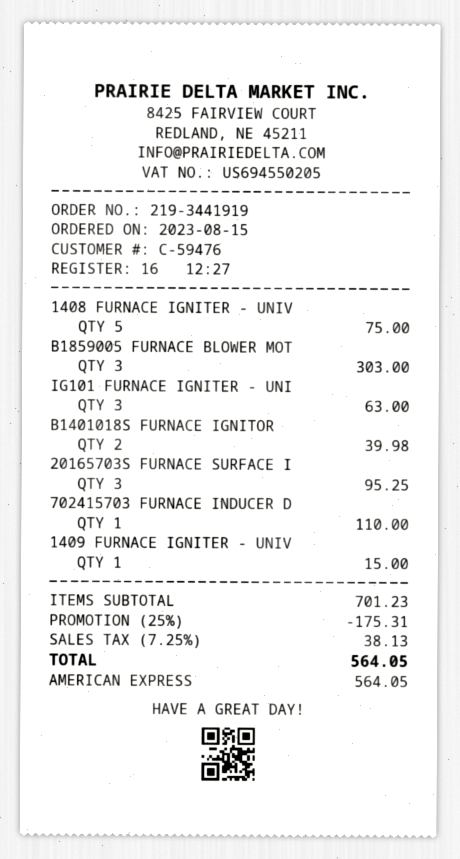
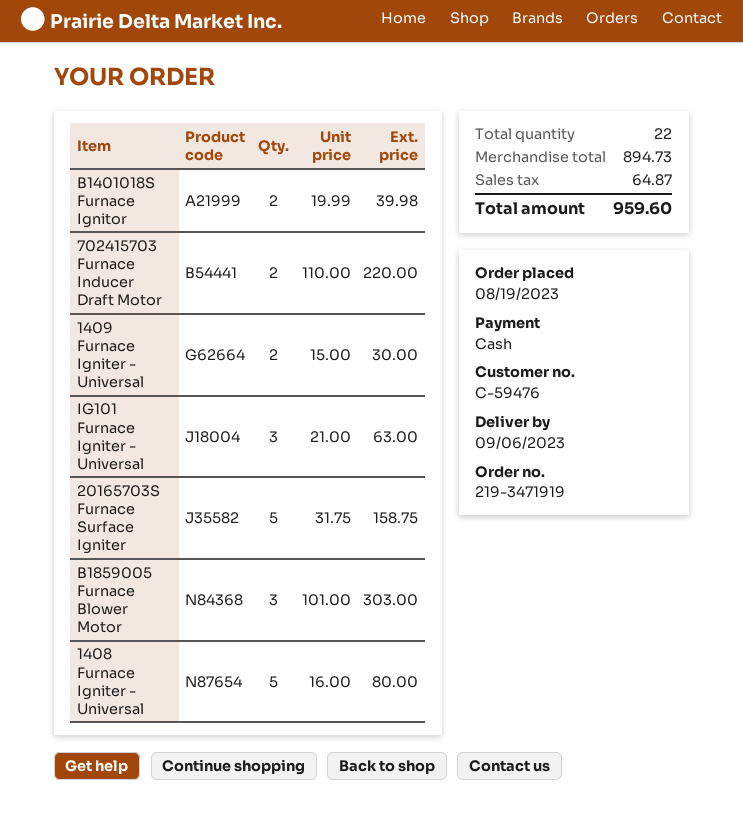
order number: 219-3441919 -> 219-3471919
order date: 2023-08-15 -> 2023-08-19
payment method: American Express -> cash
1408 FURNACE IGNITER - UNIV: 5 for 75.00 -> 5 for 80.00
20165703S FURNACE SURFACE I: 3 for 95.25 -> 5 for 158.75
702415703 FURNACE INDUCER D: 1 for 110.00 -> 2 for 220.00
1409 FURNACE IGNITER - UNIV: 1 for 15.00 -> 2 for 30.00
subtotal: 701.23 -> 894.73
discount: 25% = 175.31 -> none
tax: 38.13 -> 64.87
total: 564.05 -> 959.60

